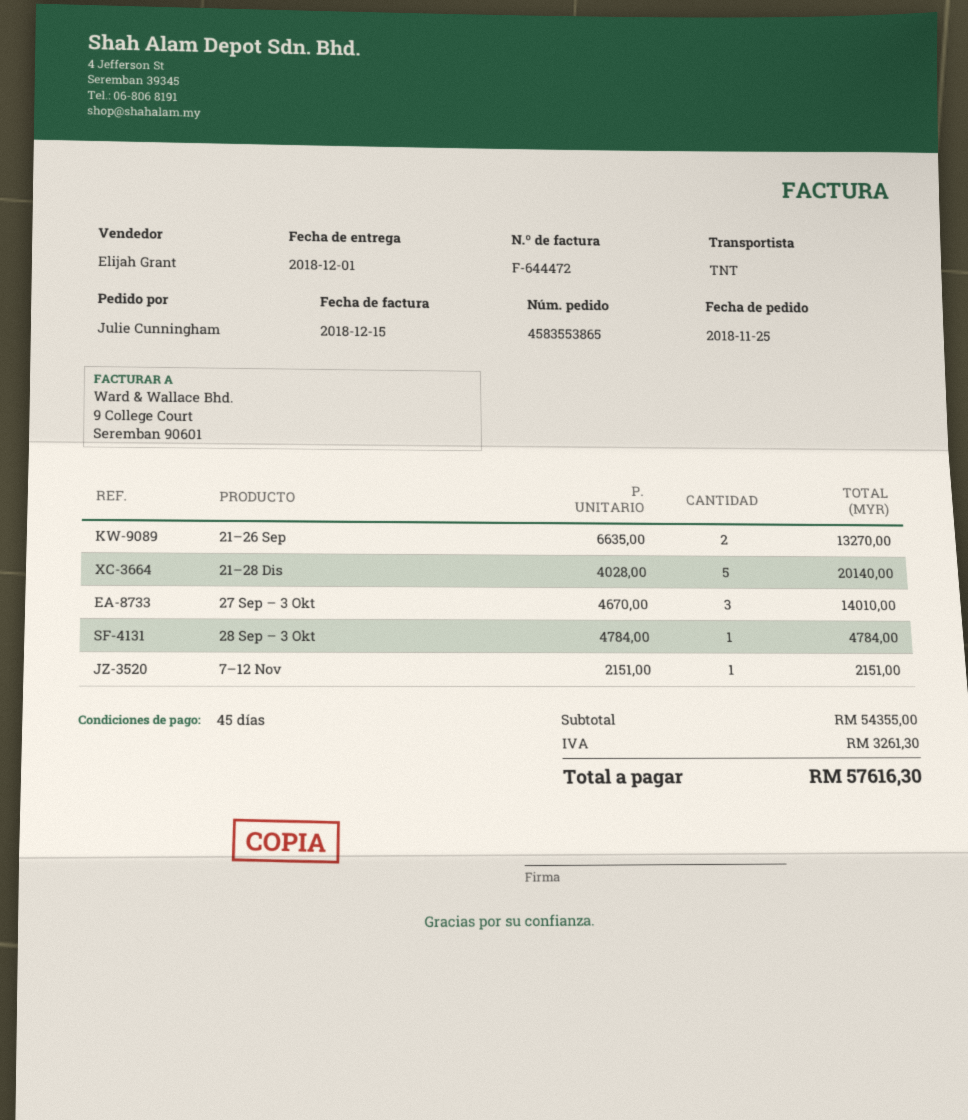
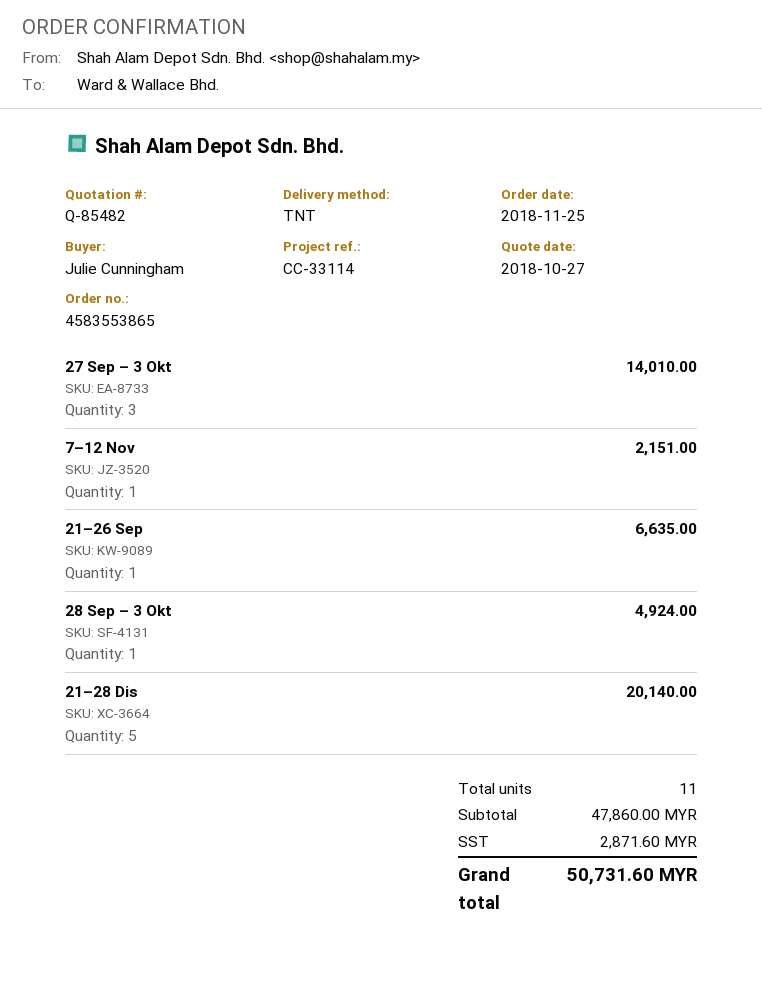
21–26 Sep: 2 for 13270.00 -> 1 for 6635.00
28 Sep – 3 Okt: 1 for 4784.00 -> 1 for 4924.00
subtotal: 54355.00 -> 47860.00
tax: 3261.30 -> 2871.60
total: 57616.30 -> 50731.60

